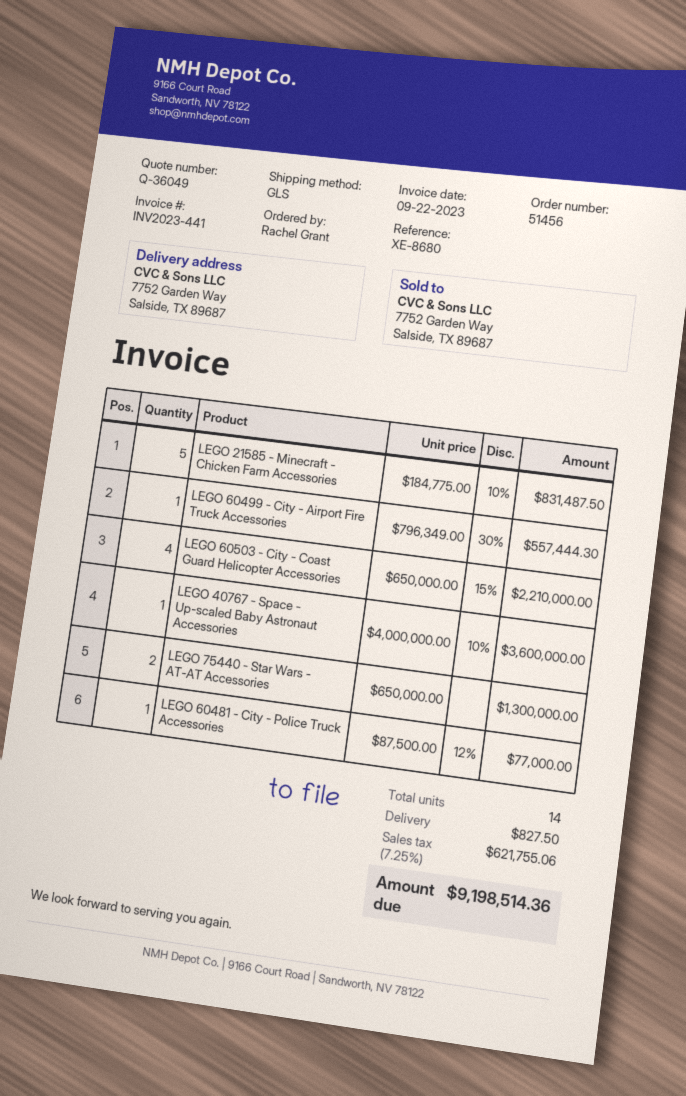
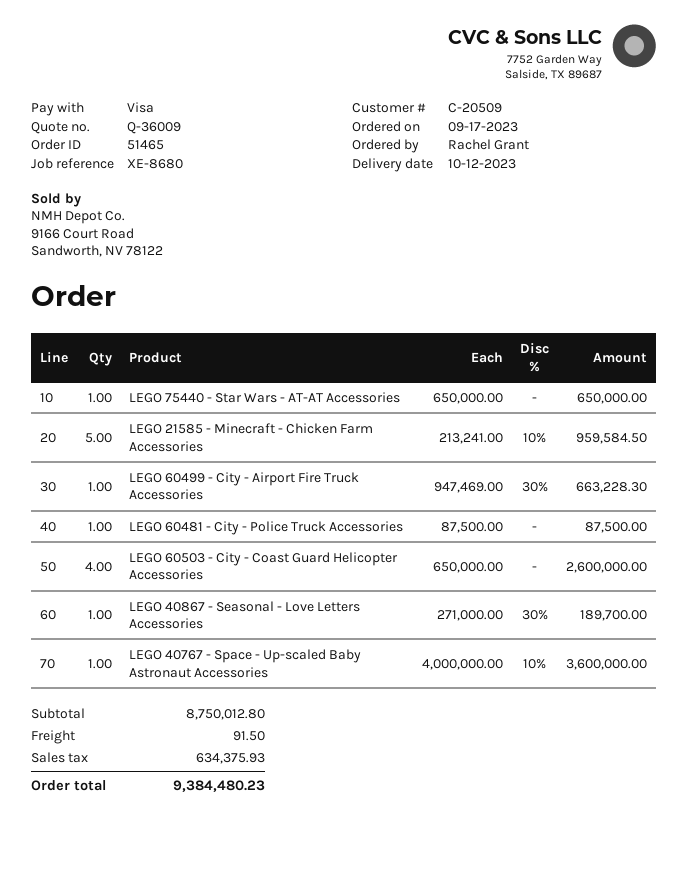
quote number: Q-36049 -> Q-36009
order number: 51456 -> 51465
LEGO 21585 - Minecraft - Chicken Farm Accessories: 5 x 184775.00 - 10% = 831487.50 -> 5 x 213241.00 - 10% = 959584.50
LEGO 60499 - City - Airport Fire Truck Accessories: 1 x 796349.00 - 30% = 557444.30 -> 1 x 947469.00 - 30% = 663228.30
LEGO 60503 - City - Coast Guard Helicopter Accessories: 4 x 650000.00 - 15% = 2210000.00 -> 4 x 650000.00 = 2600000.00
LEGO 75440 - Star Wars - AT-AT Accessories: 2 x 650000.00 = 1300000.00 -> 1 x 650000.00 = 650000.00
LEGO 60481 - City - Police Truck Accessories: 1 x 87500.00 - 12% = 77000.00 -> 1 x 87500.00 = 87500.00
LEGO 40867 - Seasonal - Love Letters Accessories: none -> 1 x 271000.00 - 30% = 189700.00
shipping: 827.50 -> 91.50
tax: 621755.06 -> 634375.93
total: 9198514.36 -> 9384480.23

